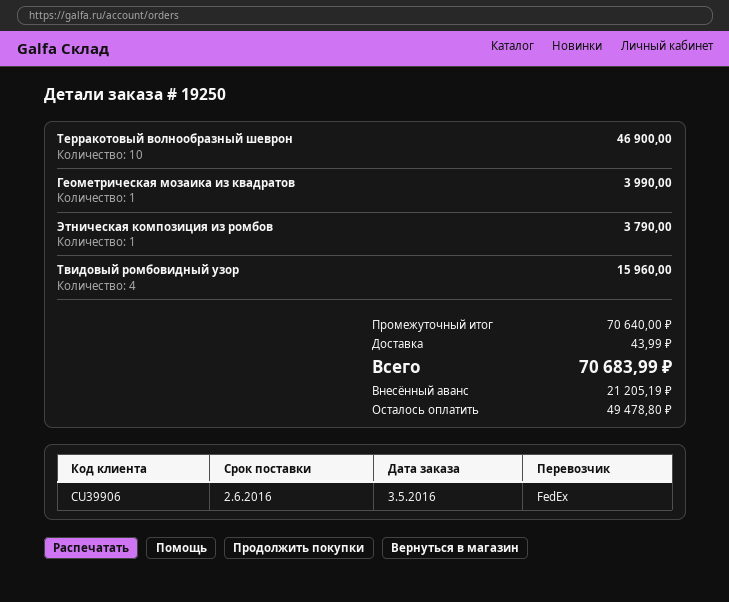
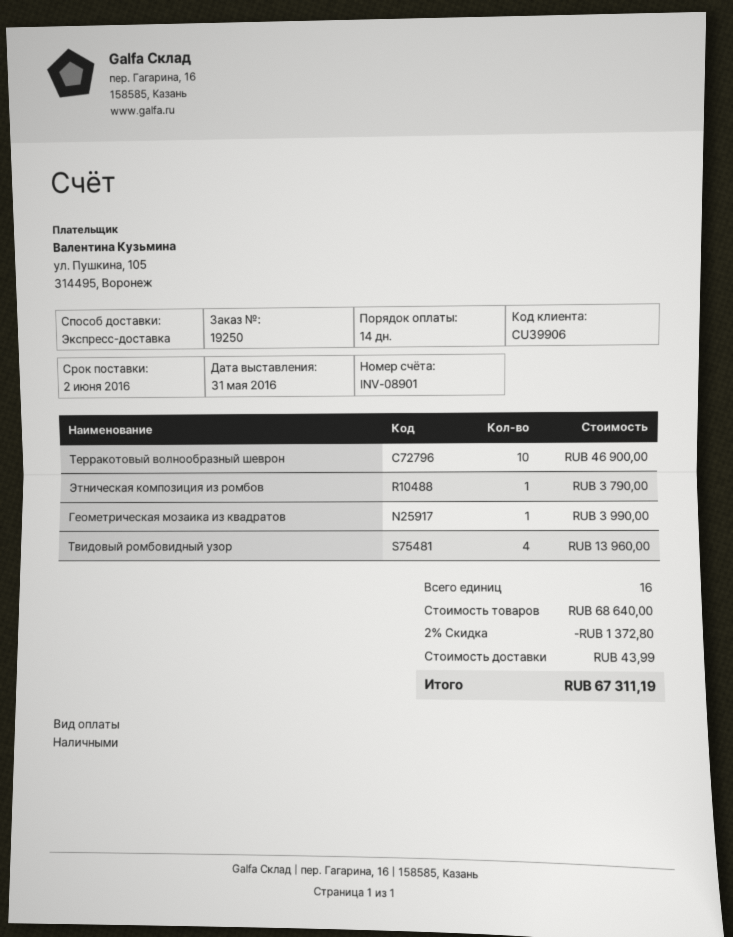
shipping method: FedEx -> express
Твидовый ромбовидный узор: 4 for 15960.00 -> 4 for 13960.00
subtotal: 70640.00 -> 68640.00
discount: none -> 2% = 1372.80
total: 70683.99 -> 67311.19

